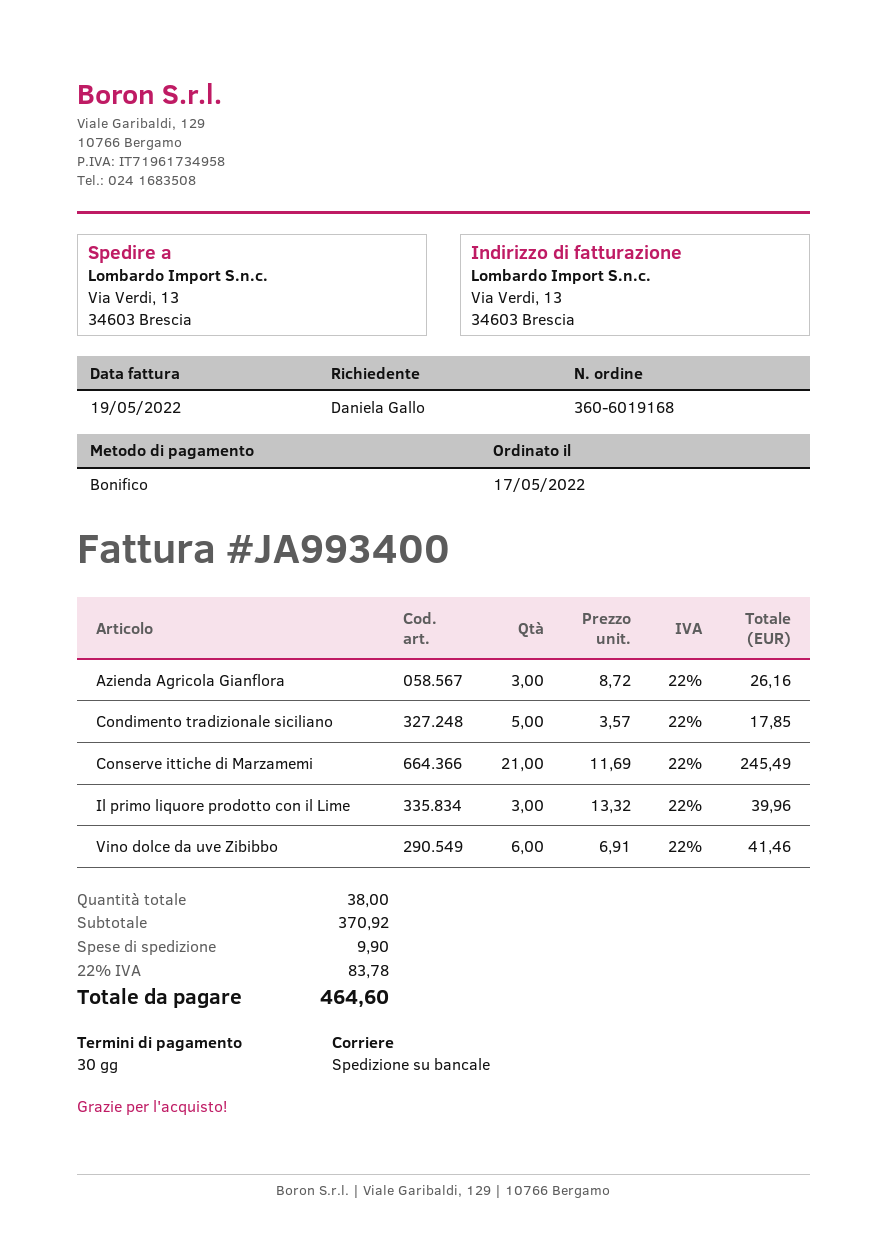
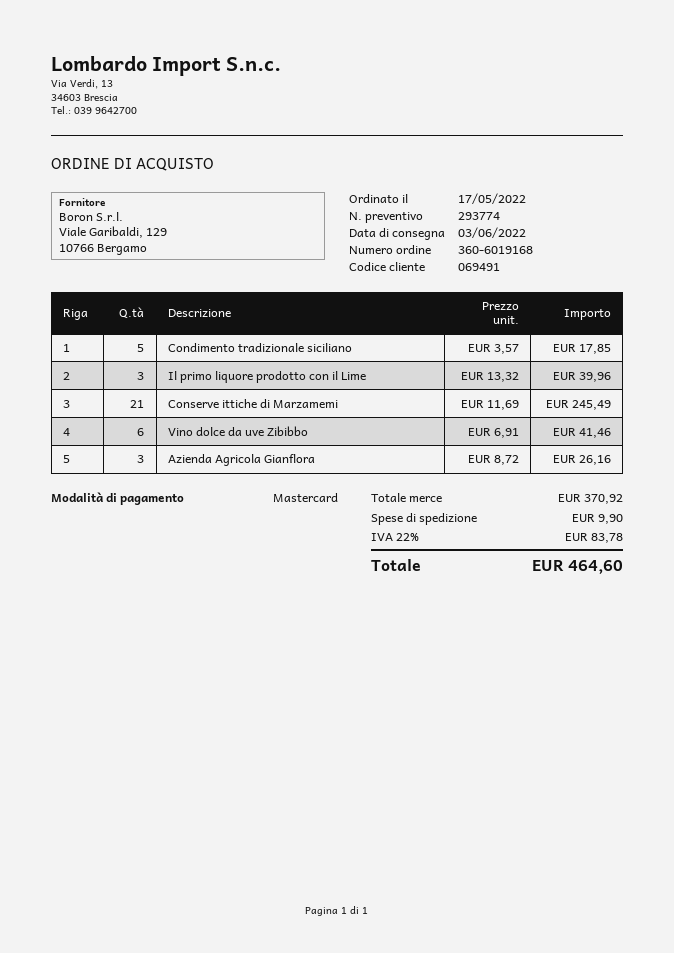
payment method: bank transfer -> Mastercard

